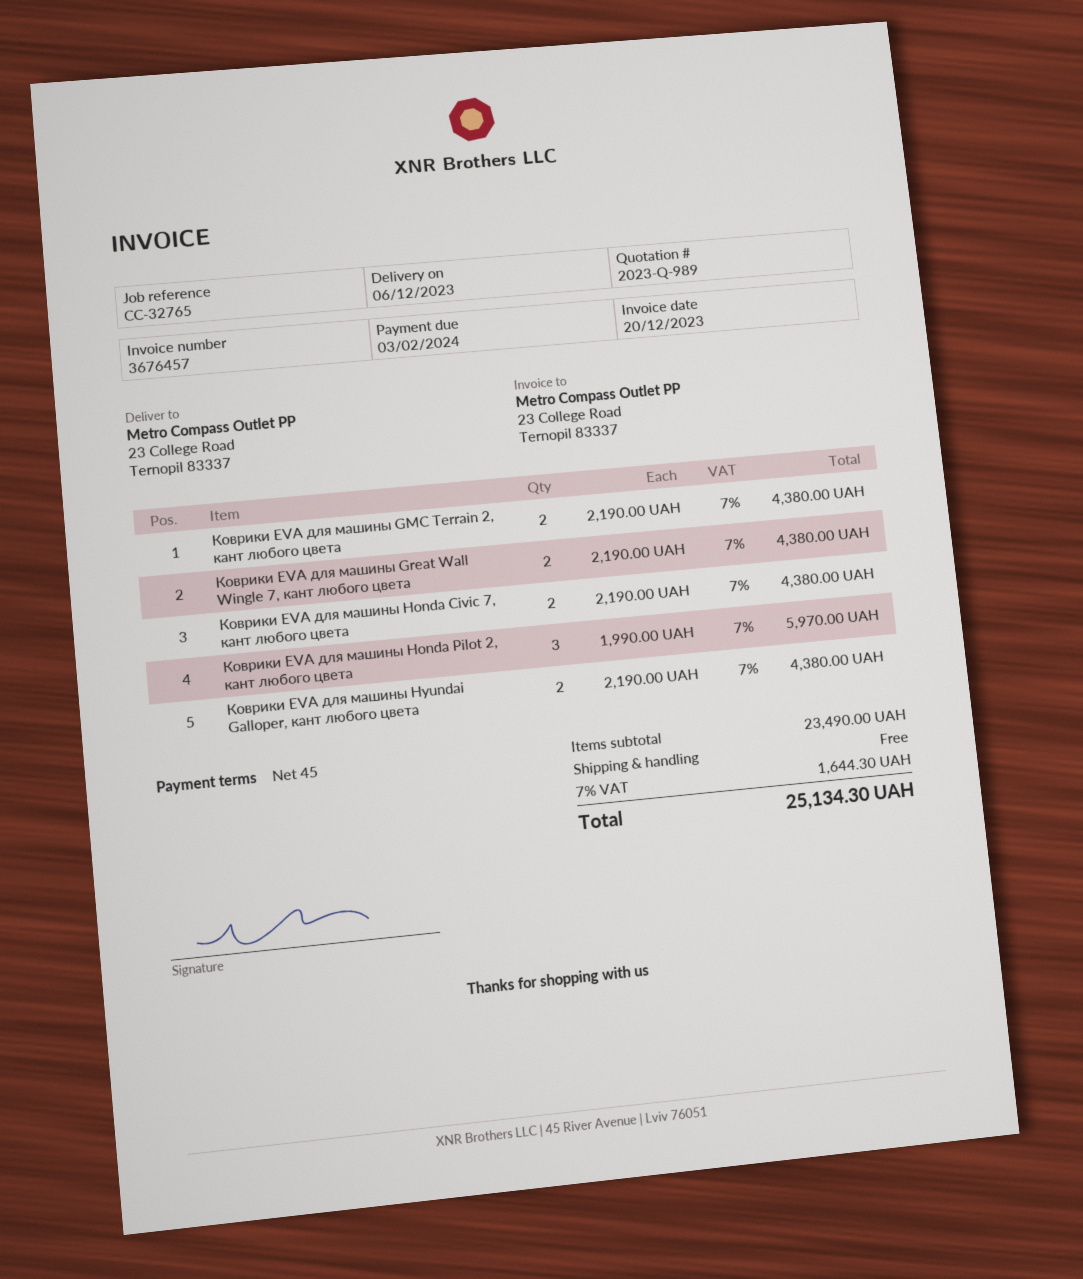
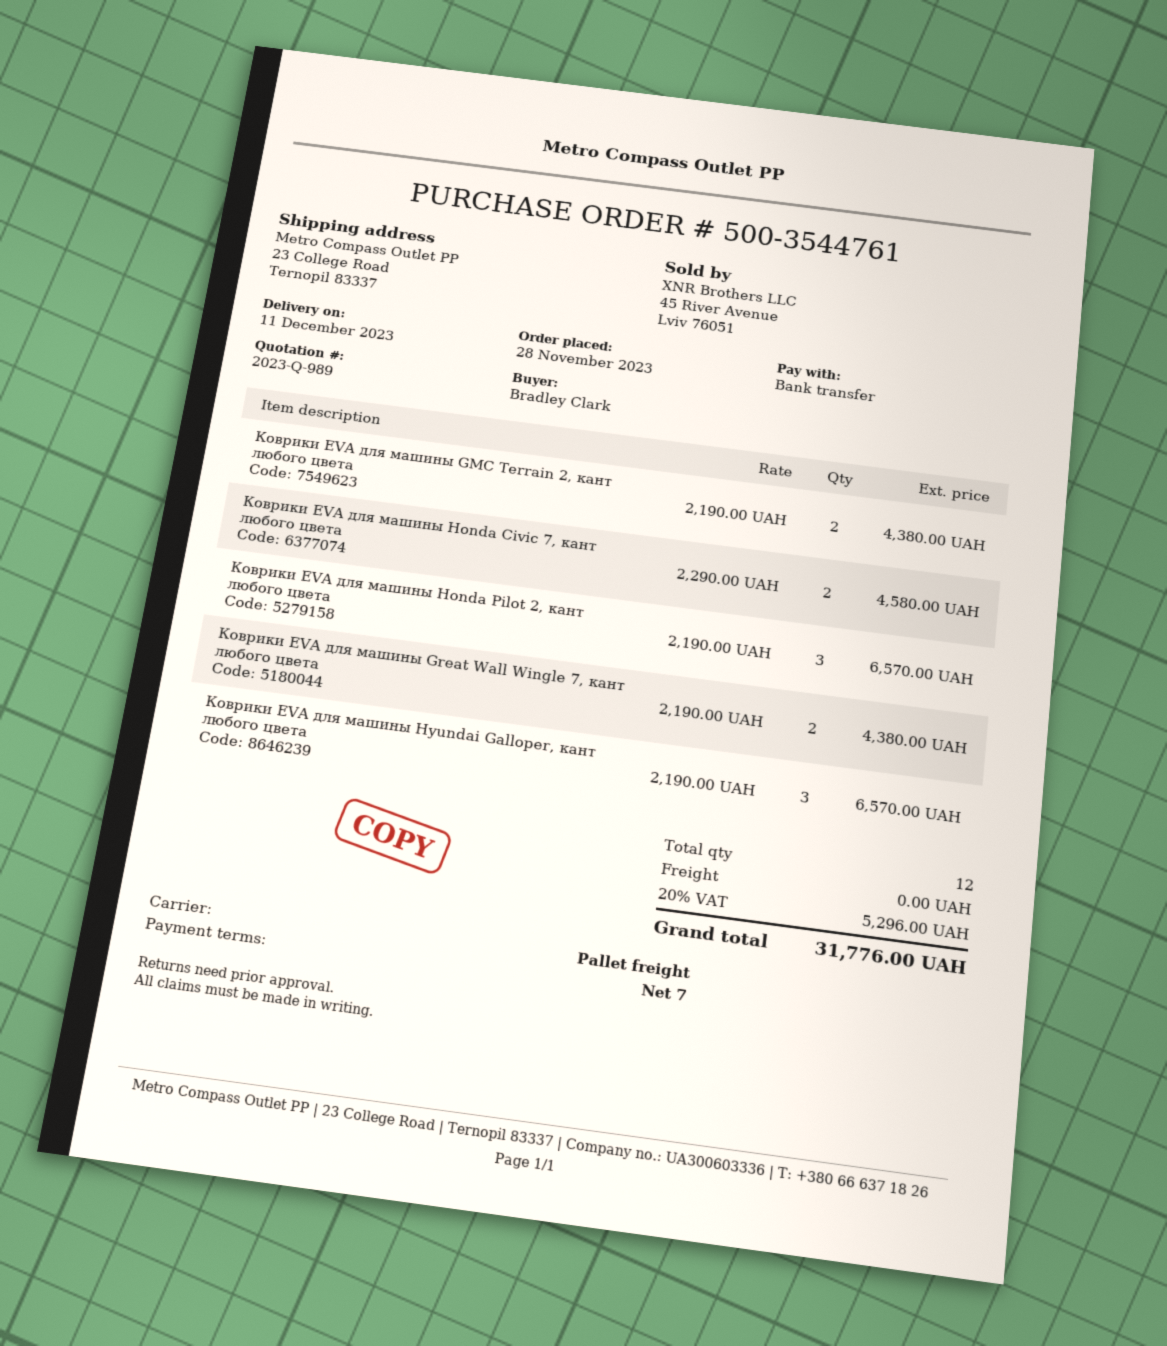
delivery date: 2023-12-06 -> 2023-12-11
payment terms: 45 days -> 7 days
Коврики EVA для машины Honda Civic 7, кант любого цвета: 2 x 2190.00 = 4380.00 -> 2 x 2290.00 = 4580.00
Коврики EVA для машины Honda Pilot 2, кант любого цвета: 3 x 1990.00 = 5970.00 -> 3 x 2190.00 = 6570.00
Коврики EVA для машины Hyundai Galloper, кант любого цвета: 2 x 2190.00 = 4380.00 -> 3 x 2190.00 = 6570.00
tax: 7% = 1644.30 -> 20% = 5296.00
total: 25134.30 -> 31776.00

